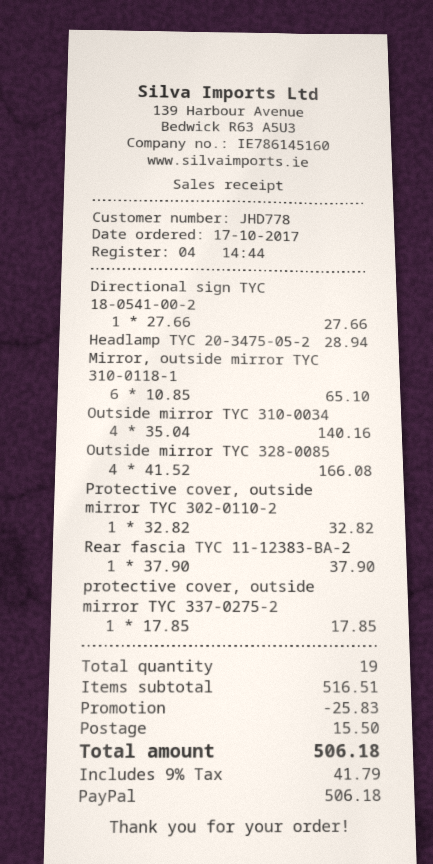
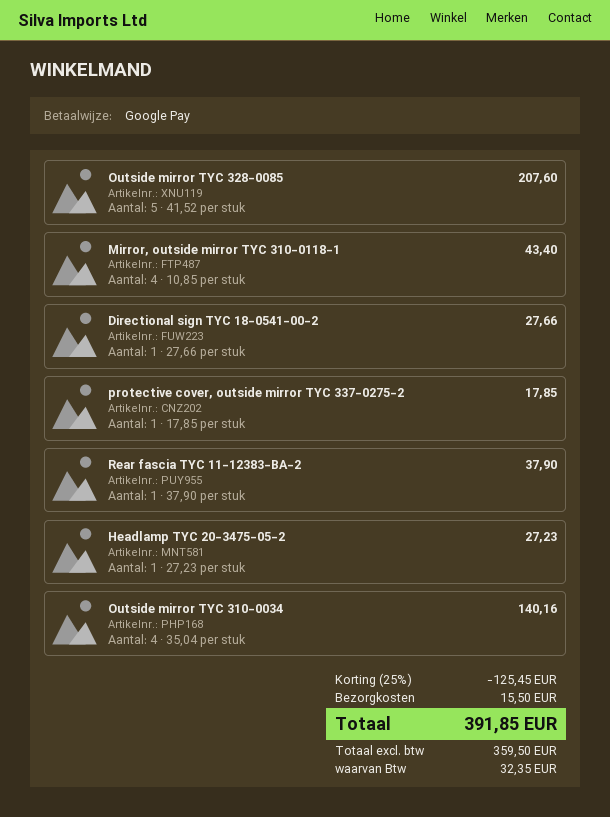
payment method: PayPal -> Google Pay
Headlamp TYC 20-3475-05-2: 1 x 28.94 = 28.94 -> 1 x 27.23 = 27.23
Mirror, outside mirror TYC 310-0118-1: 6 x 10.85 = 65.10 -> 4 x 10.85 = 43.40
Outside mirror TYC 328-0085: 4 x 41.52 = 166.08 -> 5 x 41.52 = 207.60
Protective cover, outside mirror TYC 302-0110-2: 1 x 32.82 = 32.82 -> none
discount: 25.83 -> 125.45
tax: 41.79 -> 32.35
total: 506.18 -> 391.85

